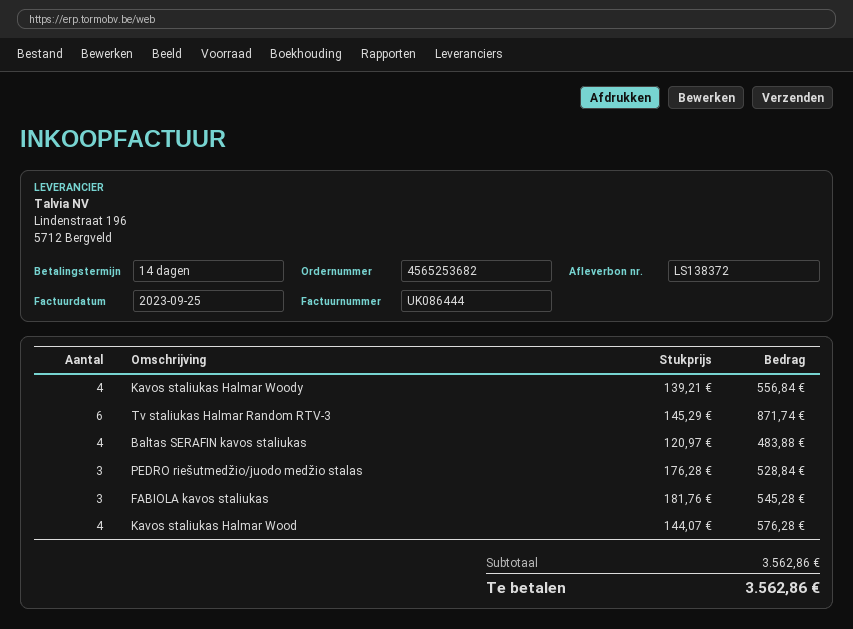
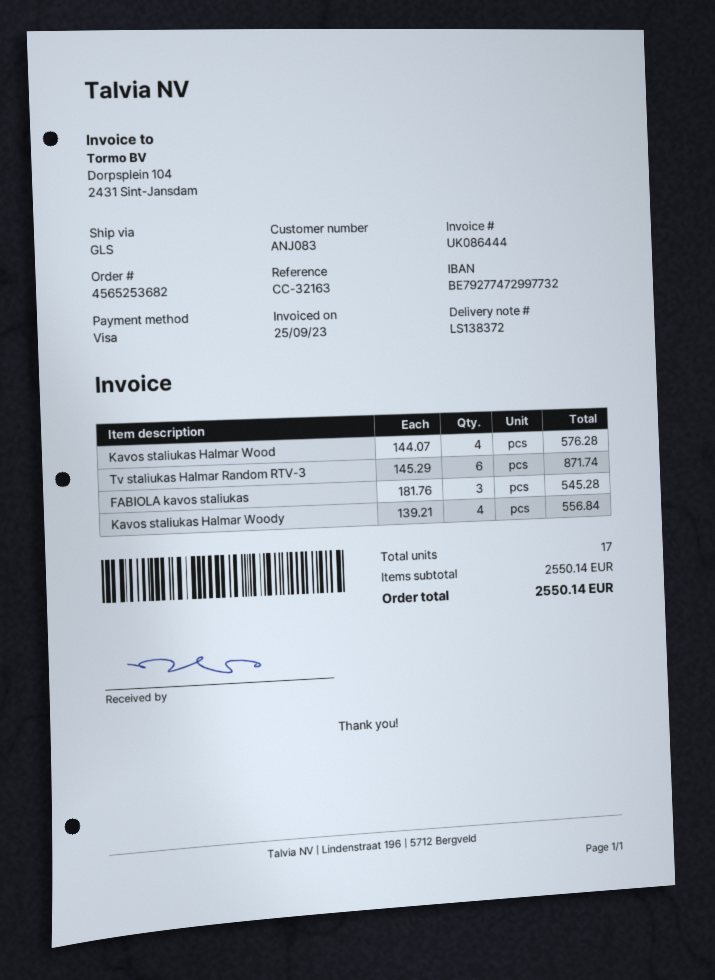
Baltas SERAFIN kavos staliukas: 4 x 120.97 = 483.88 -> none
PEDRO riešutmedžio/juodo medžio stalas: 3 x 176.28 = 528.84 -> none
subtotal: 3562.86 -> 2550.14
total: 3562.86 -> 2550.14

